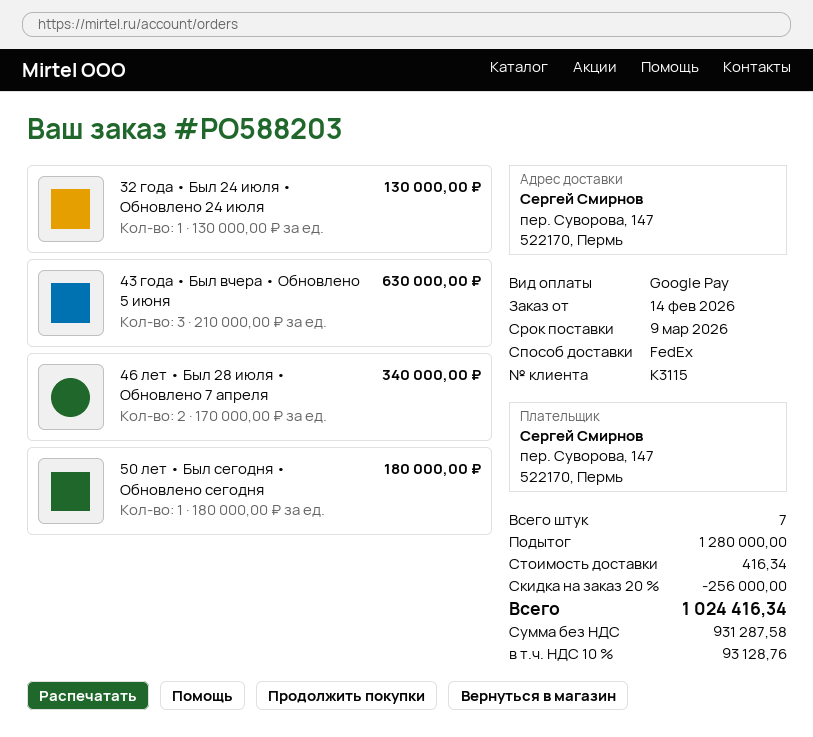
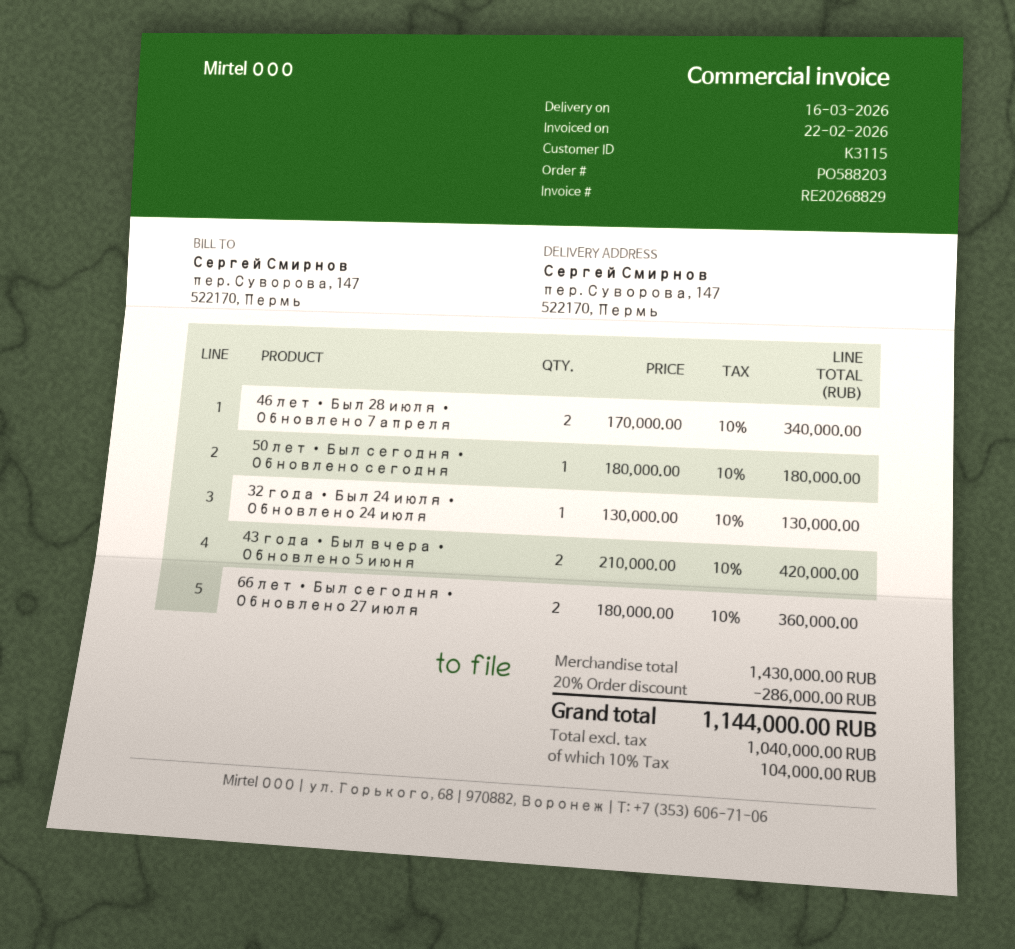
delivery date: 2026-03-09 -> 2026-03-16
43 года • Был вчера • Обновлено 5 июня: 3 x 210000.00 = 630000.00 -> 2 x 210000.00 = 420000.00
66 лет • Был сегодня • Обновлено 27 июля: none -> 2 x 180000.00 = 360000.00
subtotal: 1280000.00 -> 1430000.00
discount: 20% = 256000.00 -> 20% = 286000.00
shipping: 416.34 -> none
net: 931287.58 -> 1040000.00
tax: 10% = 93128.76 -> 10% = 104000.00
total: 1024416.34 -> 1144000.00

